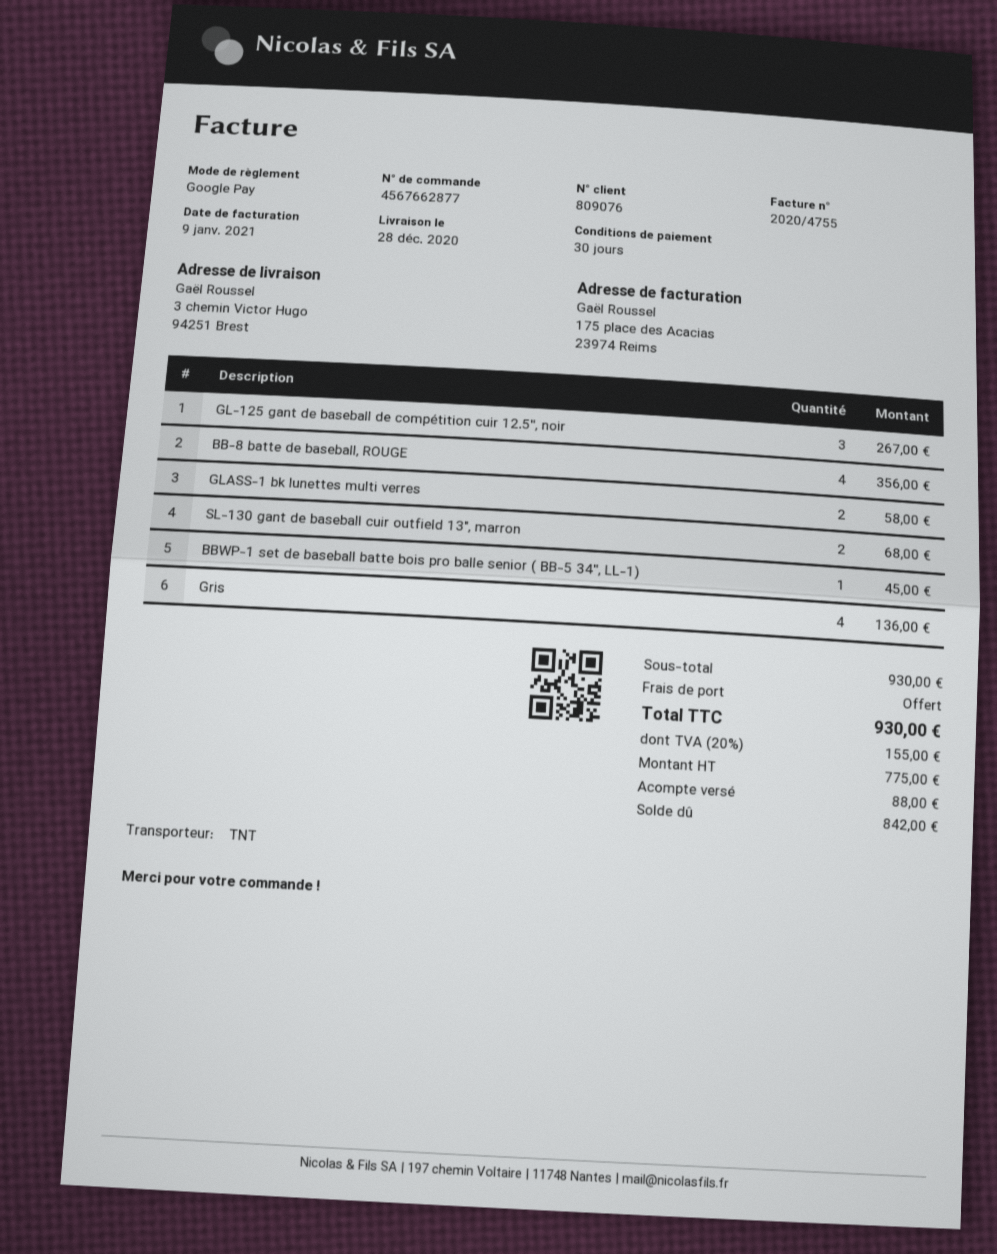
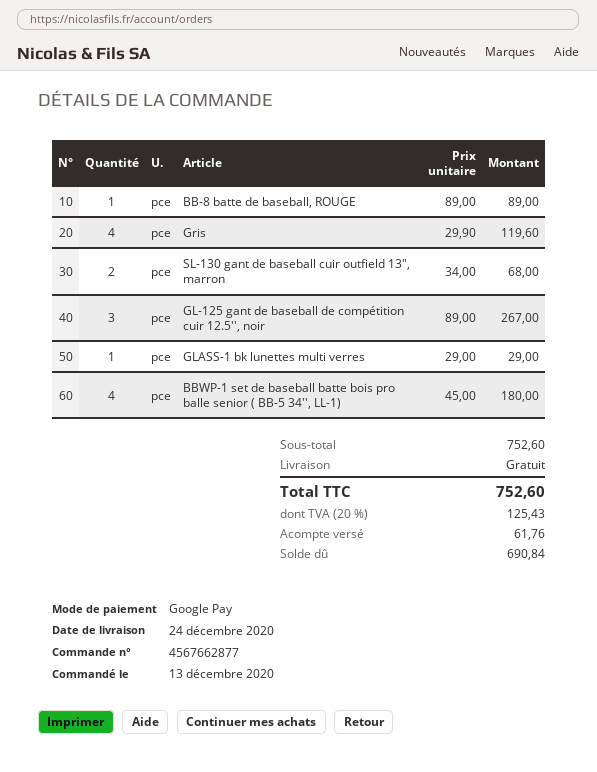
delivery date: 2020-12-28 -> 2020-12-24
BB-8 batte de baseball, ROUGE: 4 for 356.00 -> 1 for 89.00
GLASS-1 bk lunettes multi verres: 2 for 58.00 -> 1 for 29.00
BBWP-1 set de baseball batte bois pro balle senior ( BB-5 34'', LL-1): 1 for 45.00 -> 4 for 180.00
Gris: 4 for 136.00 -> 4 for 119.60
subtotal: 930.00 -> 752.60
tax: 20% = 155.00 -> 20% = 125.43
total: 930.00 -> 752.60
deposit: 88.00 -> 61.76
balance: 842.00 -> 690.84

